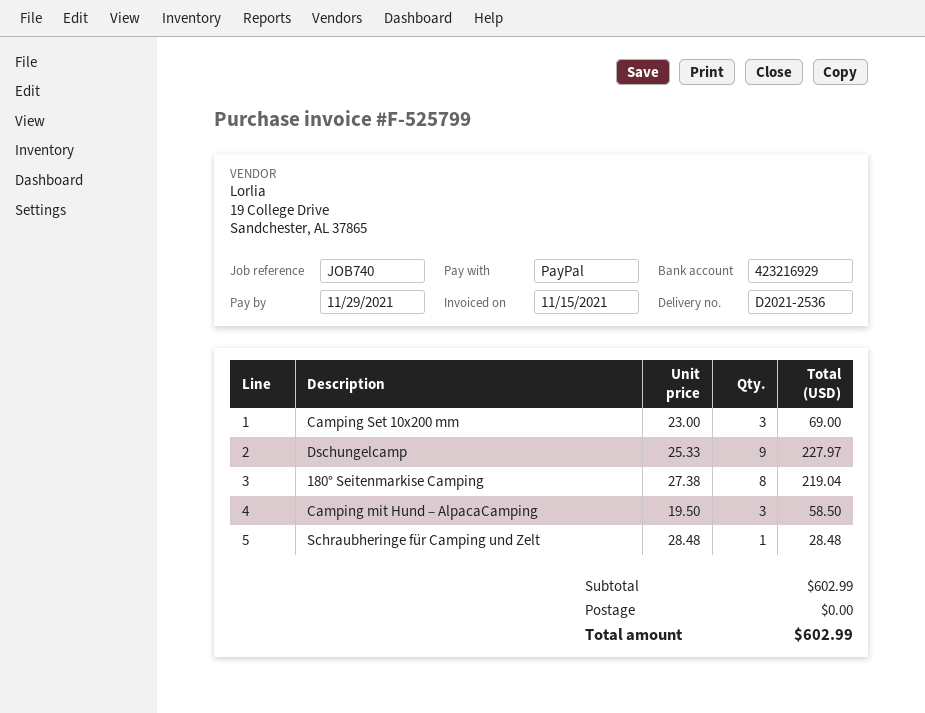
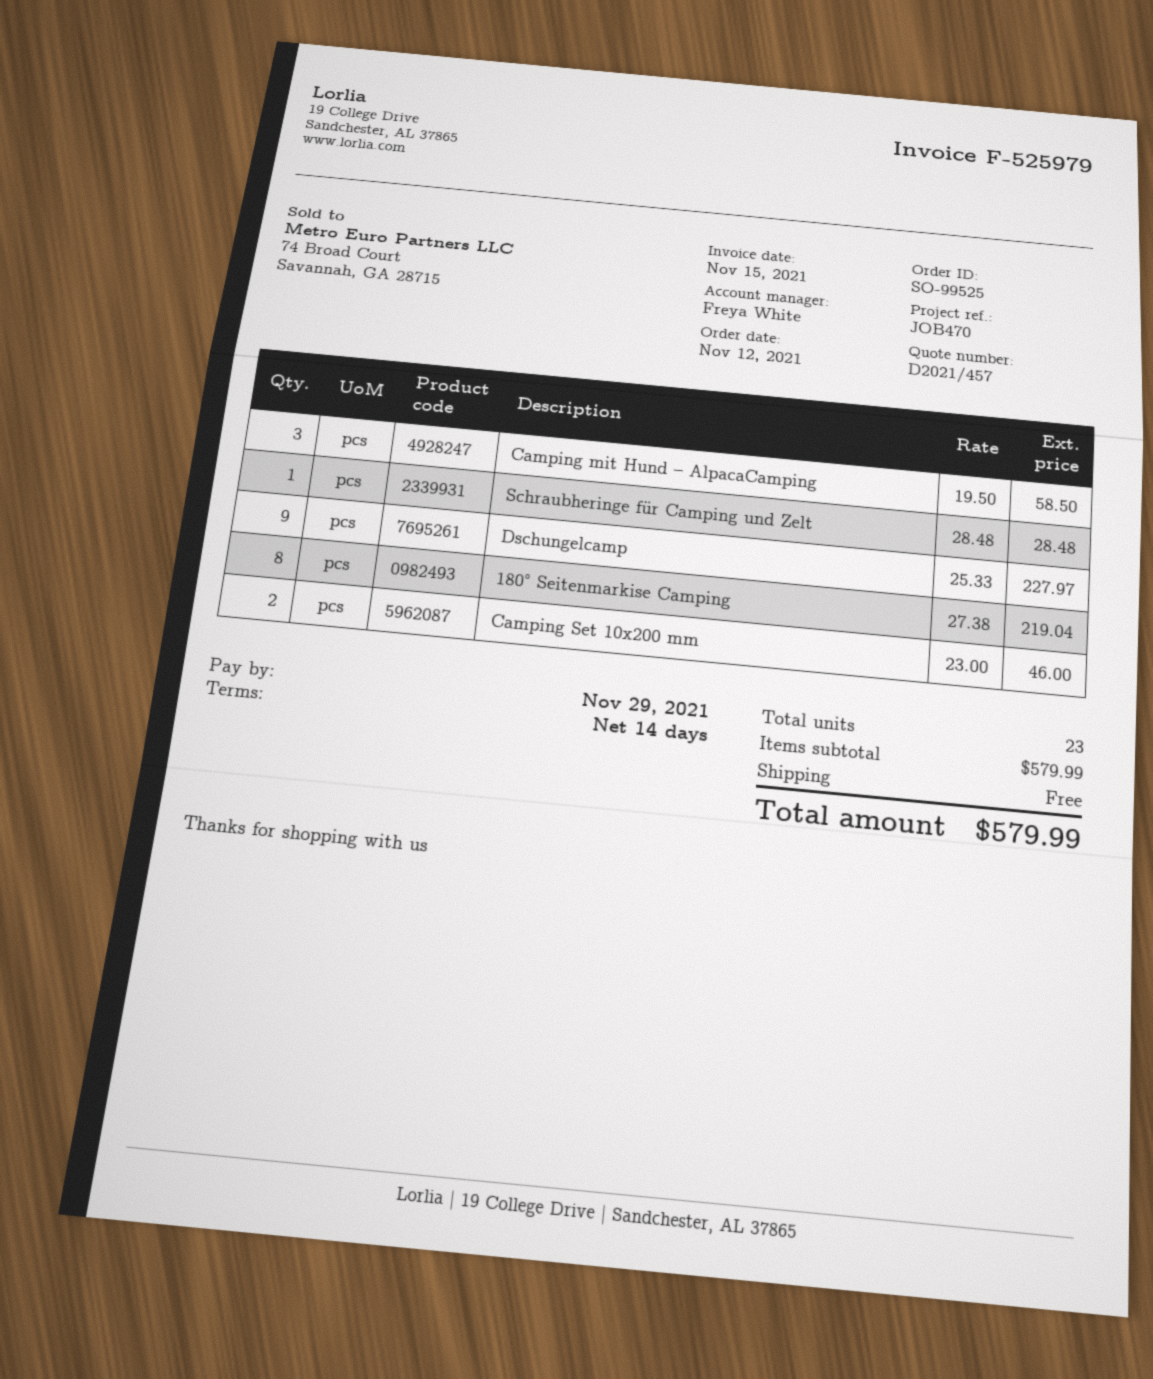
invoice number: F-525799 -> F-525979
reference: JOB740 -> JOB470
Camping Set 10x200 mm: 3 x 23.00 = 69.00 -> 2 x 23.00 = 46.00
subtotal: 602.99 -> 579.99
total: 602.99 -> 579.99

